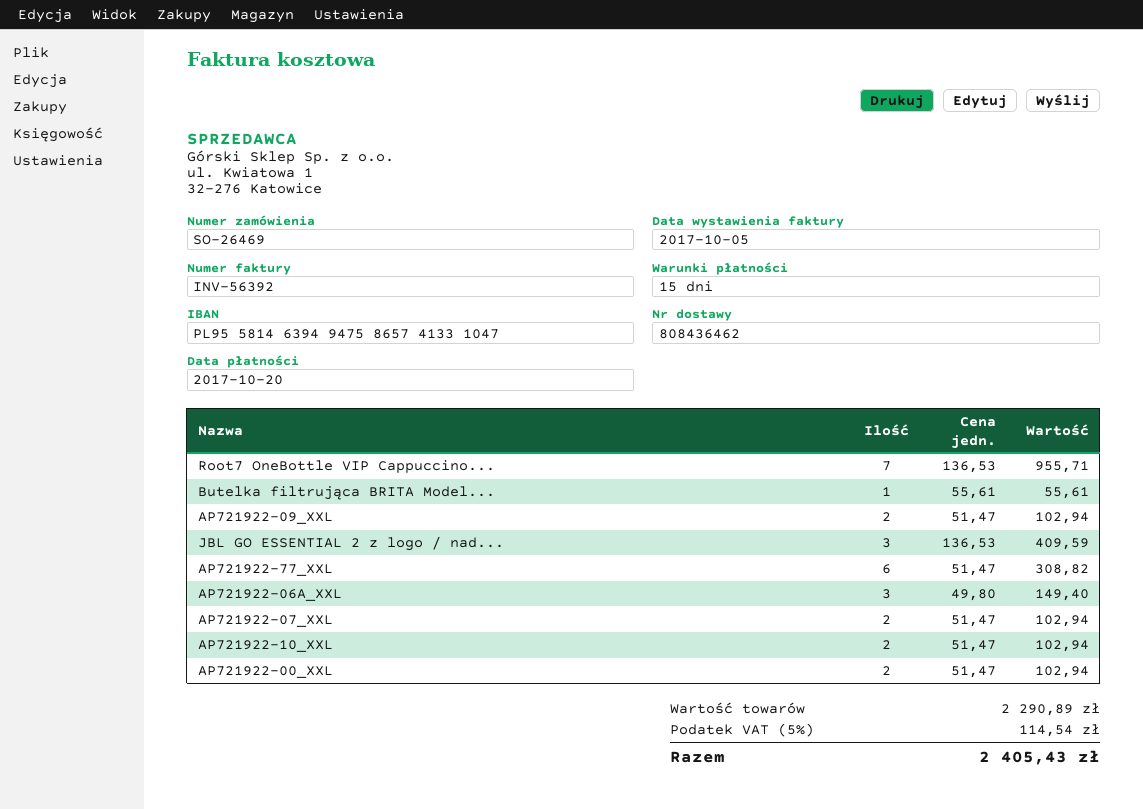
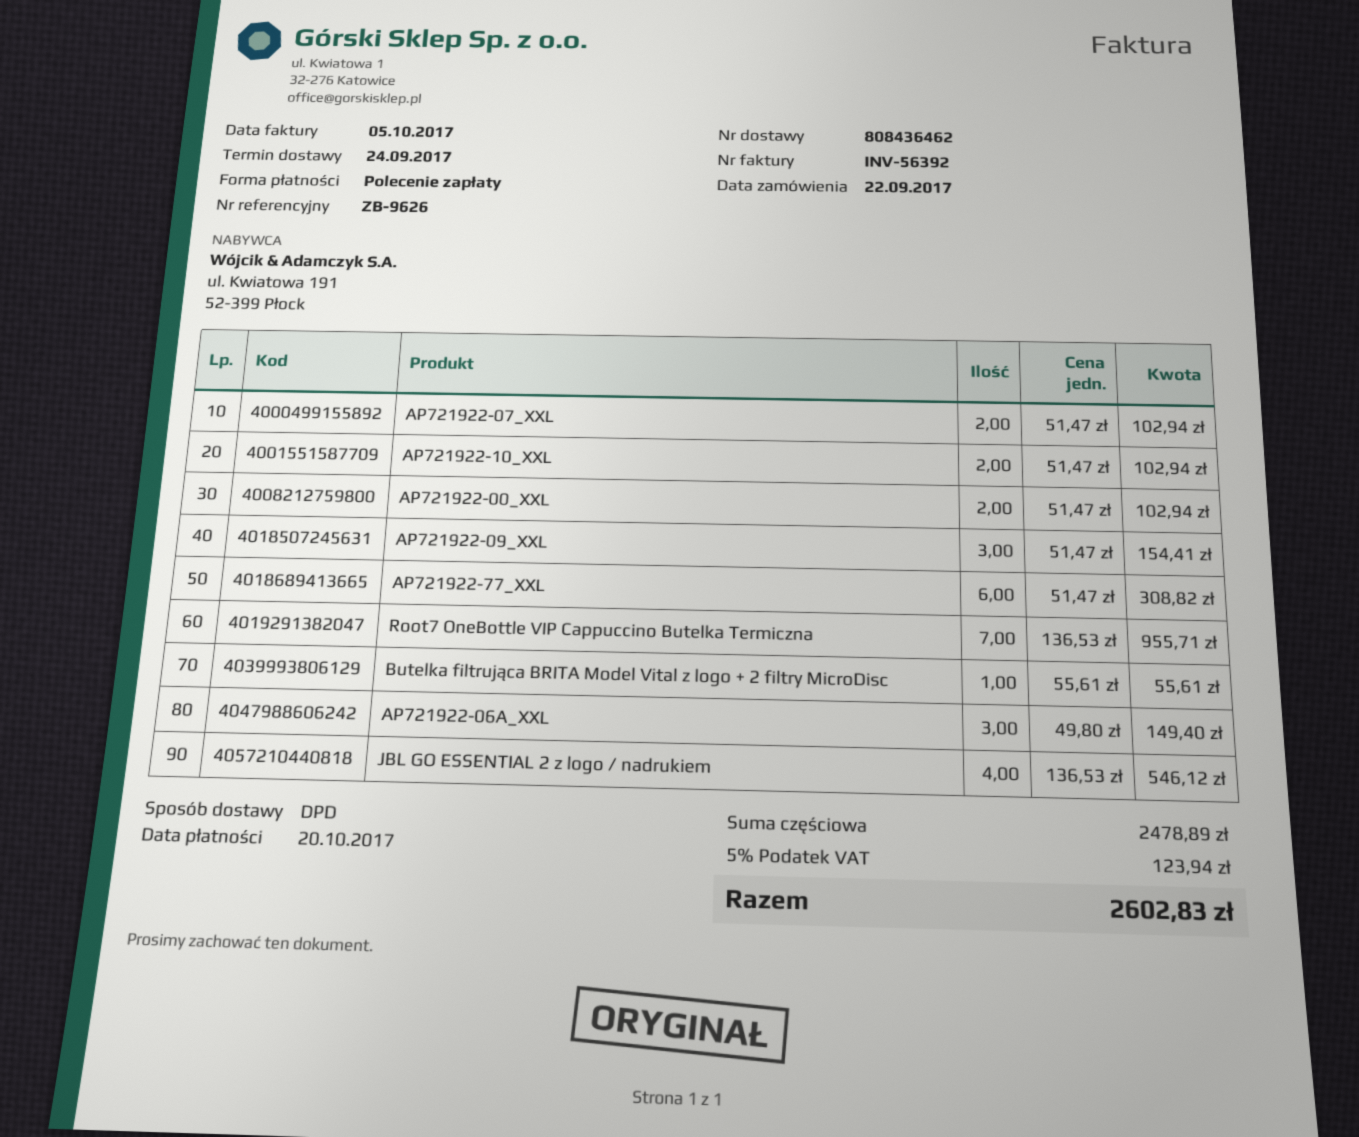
AP721922-09_XXL: 2 x 51.47 = 102.94 -> 3 x 51.47 = 154.41
JBL GO ESSENTIAL 2 z logo / nad...: 3 x 136.53 = 409.59 -> 4 x 136.53 = 546.12
subtotal: 2290.89 -> 2478.89
tax: 5% = 114.54 -> 5% = 123.94
total: 2405.43 -> 2602.83

